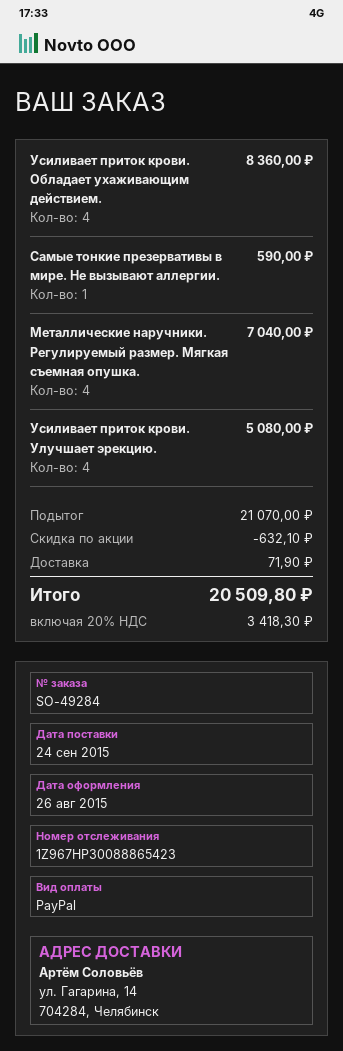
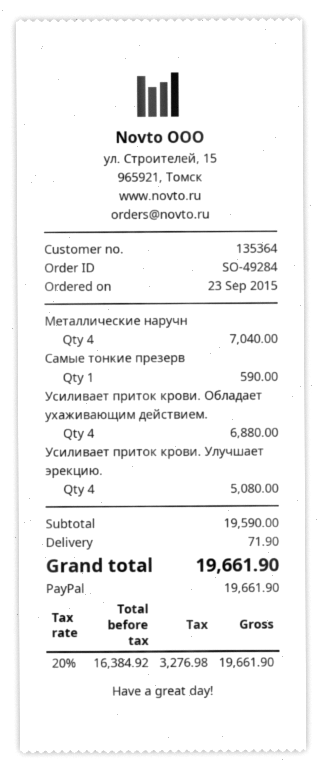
order date: 2015-08-26 -> 2015-09-23
Усиливает приток крови. Обладает ухаживающим действием.: 4 for 8360.00 -> 4 for 6880.00
subtotal: 21070.00 -> 19590.00
discount: 632.10 -> none
tax: 20% = 3418.30 -> 20% = 3276.98
total: 20509.80 -> 19661.90

